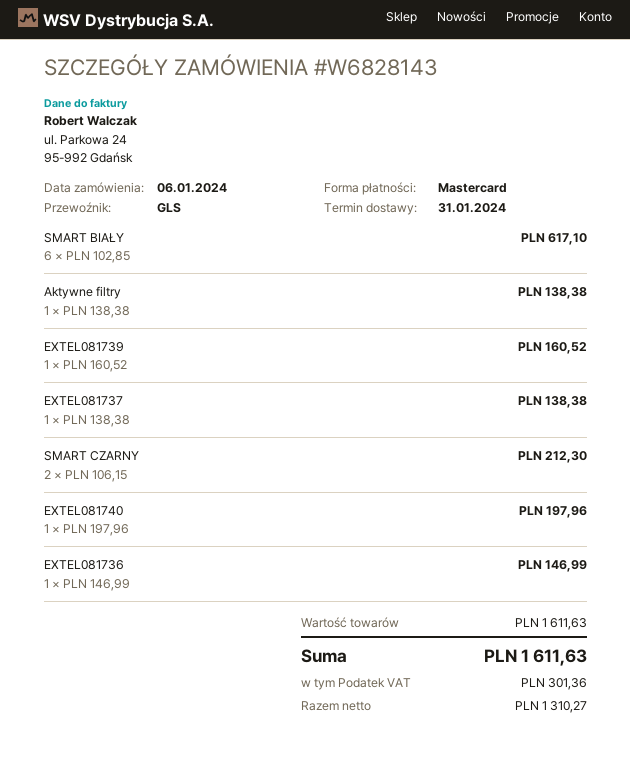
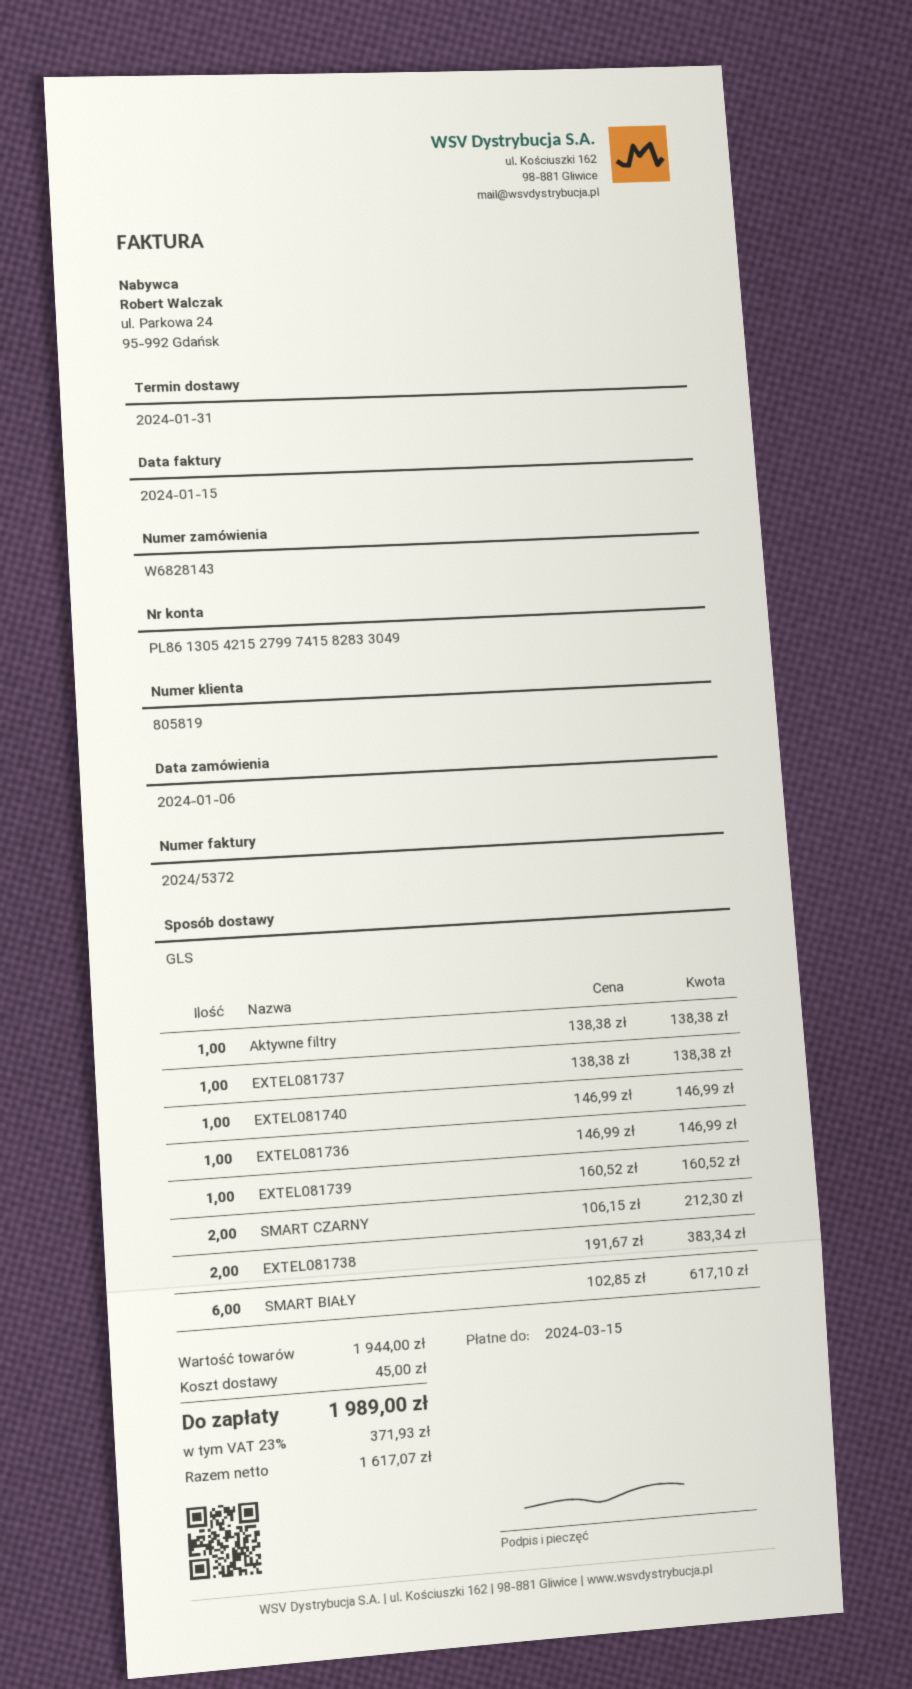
EXTEL081740: 1 x 197.96 = 197.96 -> 1 x 146.99 = 146.99
EXTEL081738: none -> 2 x 191.67 = 383.34
subtotal: 1611.63 -> 1944.00
shipping: none -> 45.00
net: 1310.27 -> 1617.07
tax: 301.36 -> 371.93
total: 1611.63 -> 1989.00

